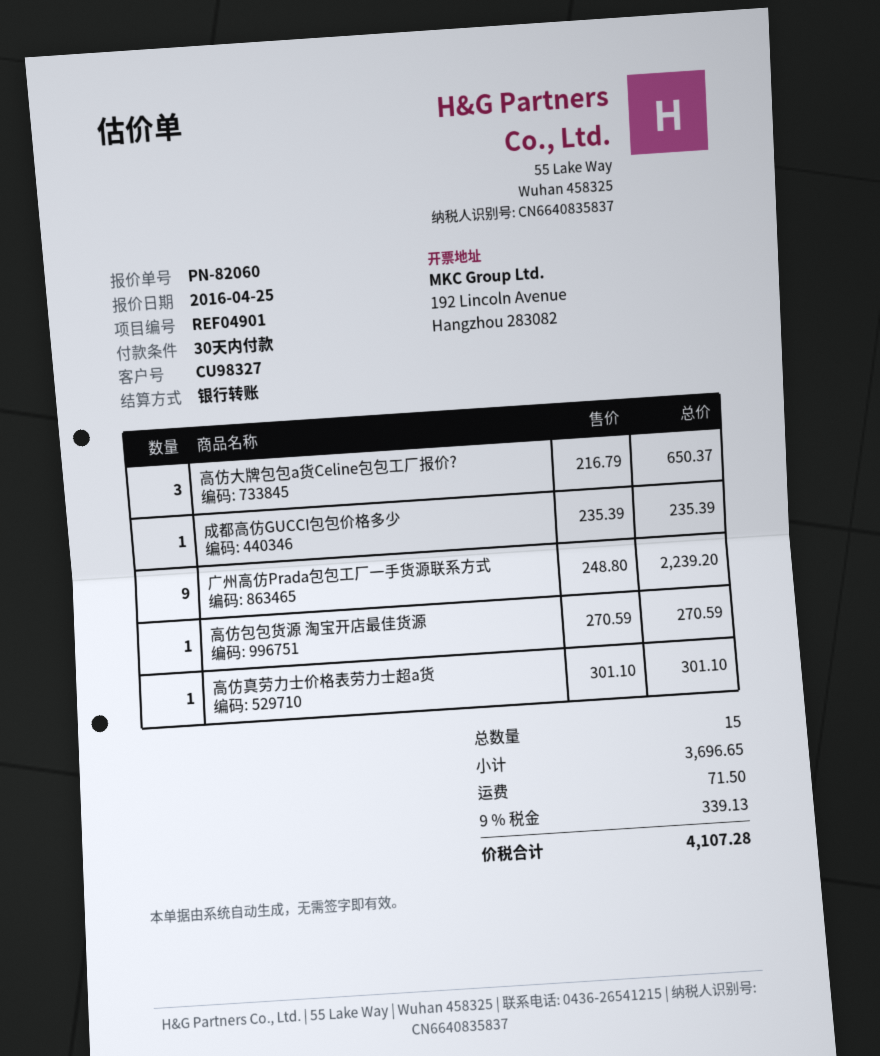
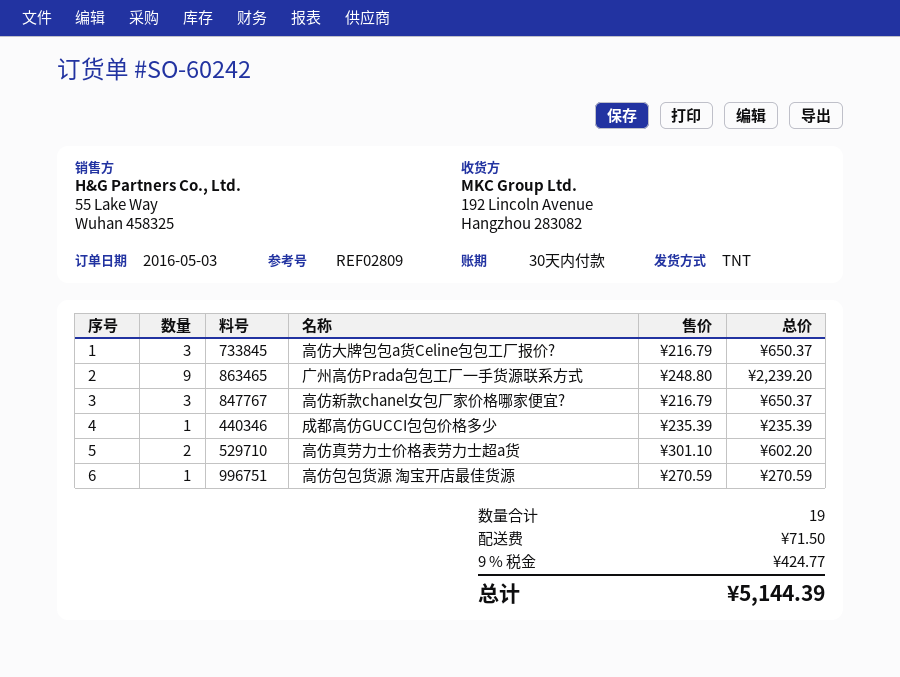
reference: REF04901 -> REF02809
高仿真劳力士价格表劳力士超a货: 1 x 301.10 = 301.10 -> 2 x 301.10 = 602.20
高仿新款chanel女包厂家价格哪家便宜?: none -> 3 x 216.79 = 650.37
total quantity: 15 -> 19
tax: 9% = 339.13 -> 9% = 424.77
total: 4107.28 -> 5144.39

